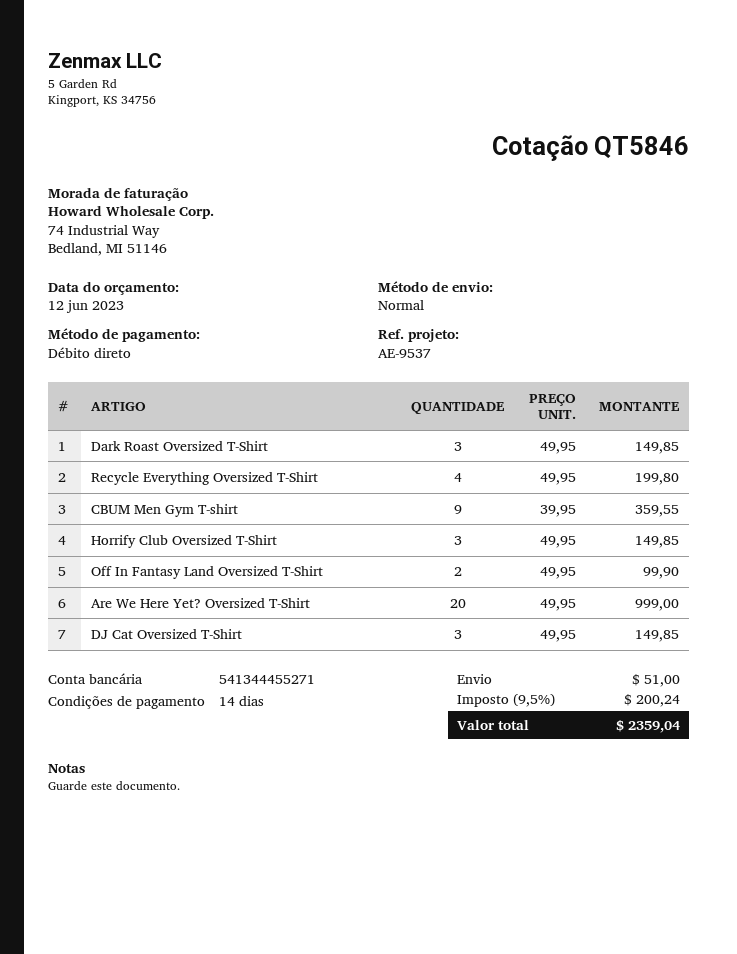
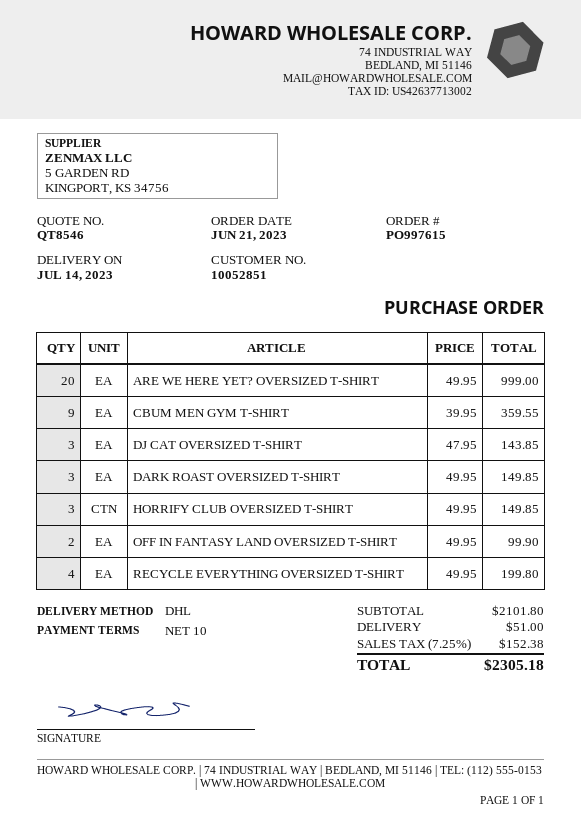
quote number: QT5846 -> QT8546
payment terms: 14 days -> 10 days
shipping method: standard -> DHL
DJ Cat Oversized T-Shirt: 3 x 49.95 = 149.85 -> 3 x 47.95 = 143.85
tax: 9.5% = 200.24 -> 7.25% = 152.38
total: 2359.04 -> 2305.18

